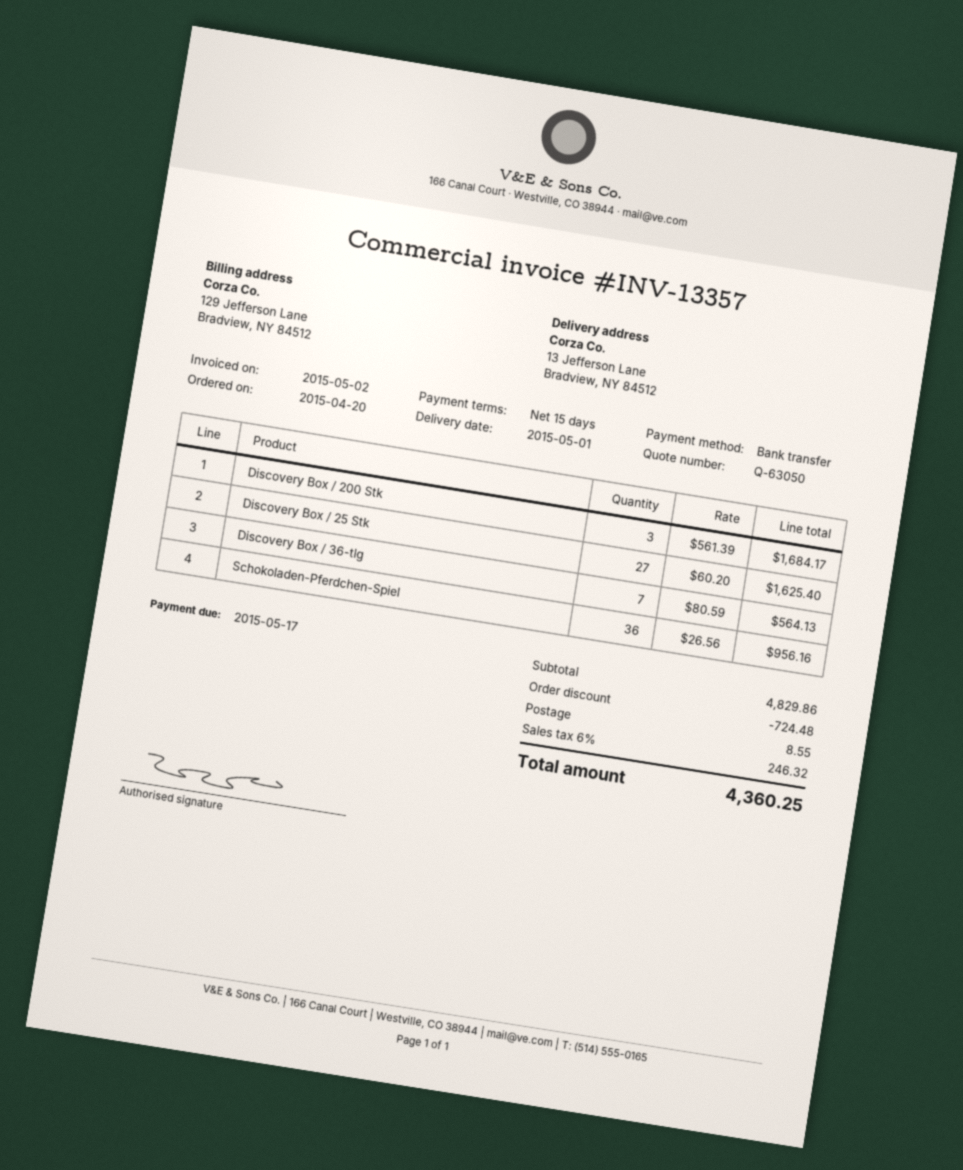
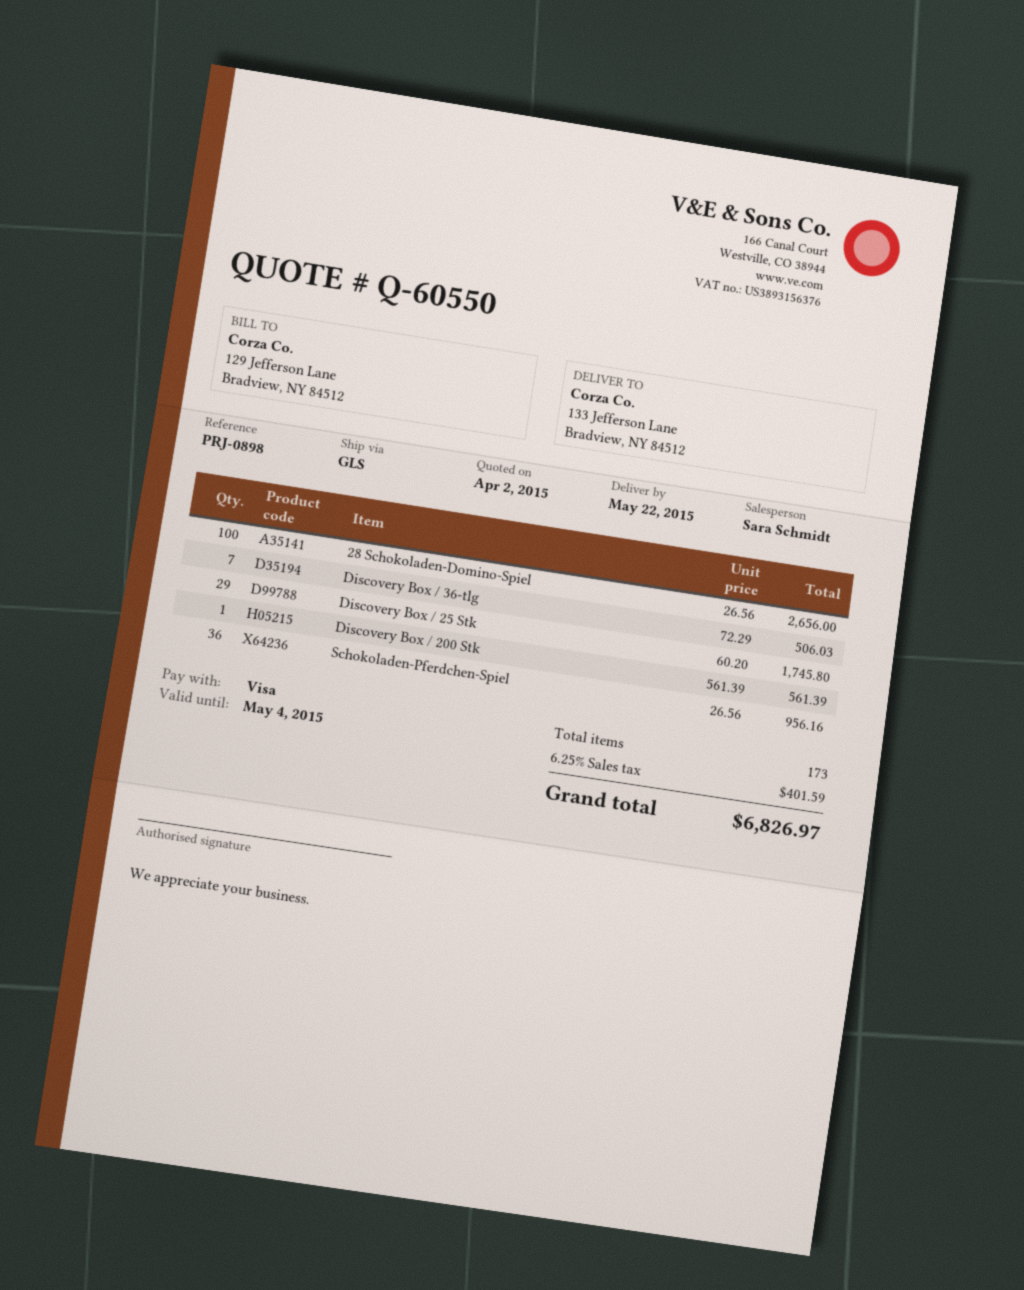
quote number: Q-63050 -> Q-60550
delivery date: 2015-05-01 -> 2015-05-22
payment method: bank transfer -> Visa
ship to: 13 Jefferson Lane, Bradview, NY 84512 -> 133 Jefferson Lane, Bradview, NY 84512
Discovery Box / 200 Stk: 3 x 561.39 = 1684.17 -> 1 x 561.39 = 561.39
Discovery Box / 25 Stk: 27 x 60.20 = 1625.40 -> 29 x 60.20 = 1745.80
Discovery Box / 36-tlg: 7 x 80.59 = 564.13 -> 7 x 72.29 = 506.03
28 Schokoladen-Domino-Spiel: none -> 100 x 26.56 = 2656.00
discount: 724.48 -> none
shipping: 8.55 -> none
tax: 6% = 246.32 -> 6.25% = 401.59
total: 4360.25 -> 6826.97

